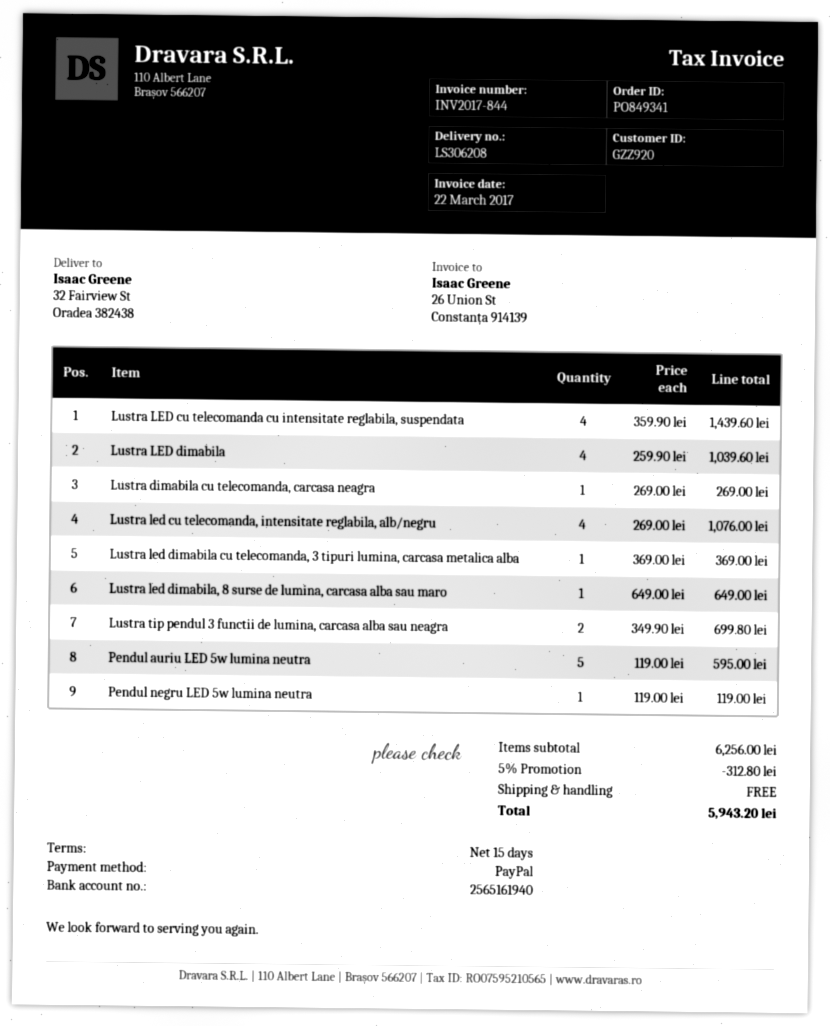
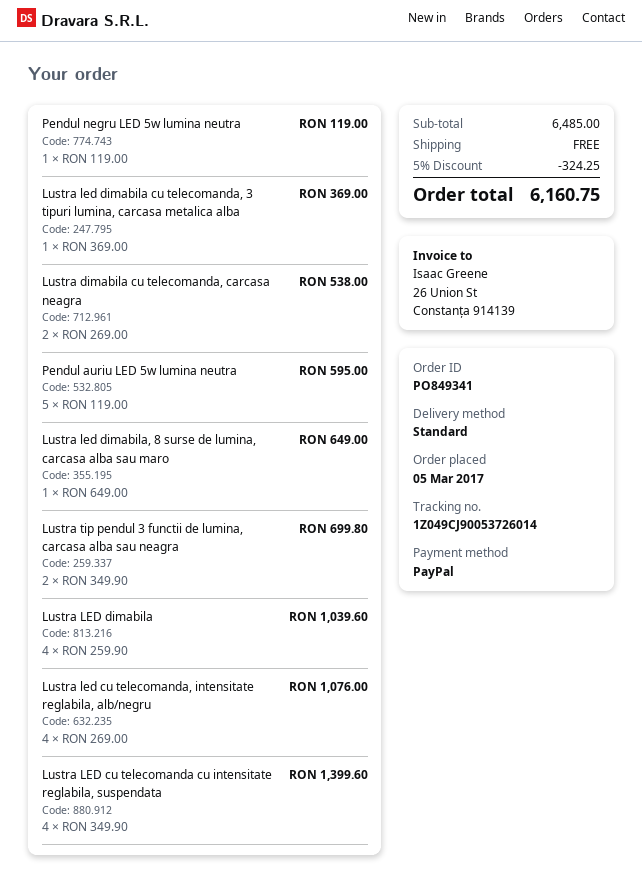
Lustra LED cu telecomanda cu intensitate reglabila, suspendata: 4 x 359.90 = 1439.60 -> 4 x 349.90 = 1399.60
Lustra dimabila cu telecomanda, carcasa neagra: 1 x 269.00 = 269.00 -> 2 x 269.00 = 538.00
subtotal: 6256.00 -> 6485.00
discount: 5% = 312.80 -> 5% = 324.25
total: 5943.20 -> 6160.75

